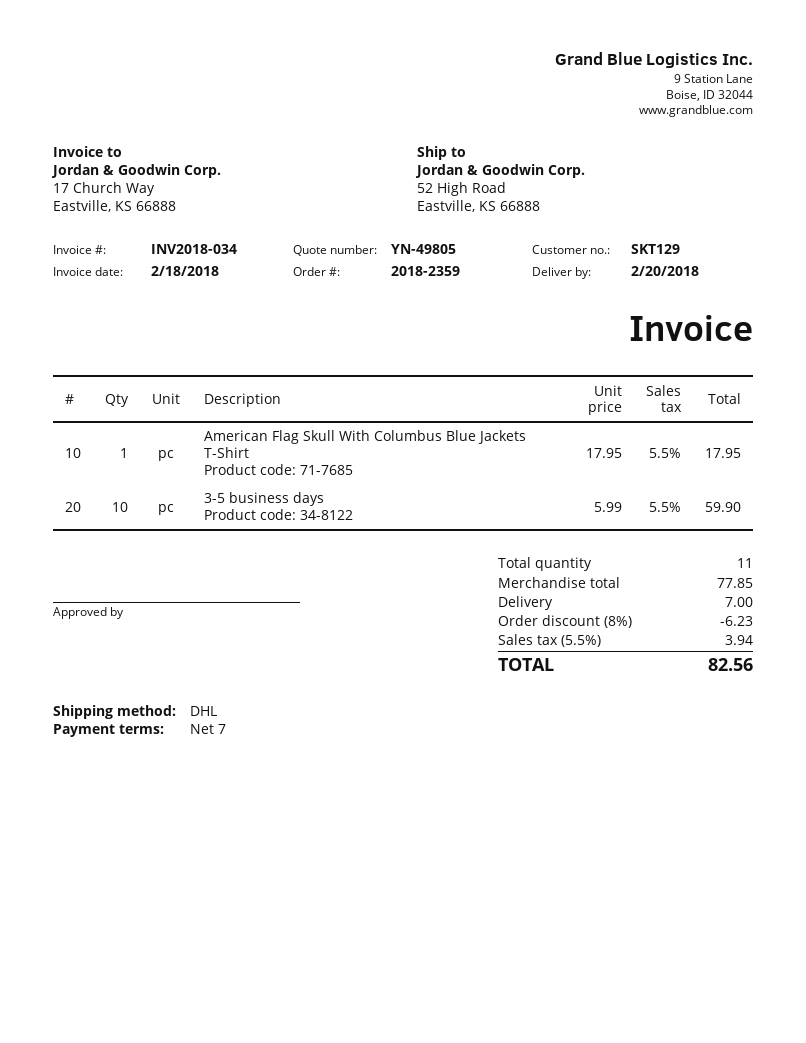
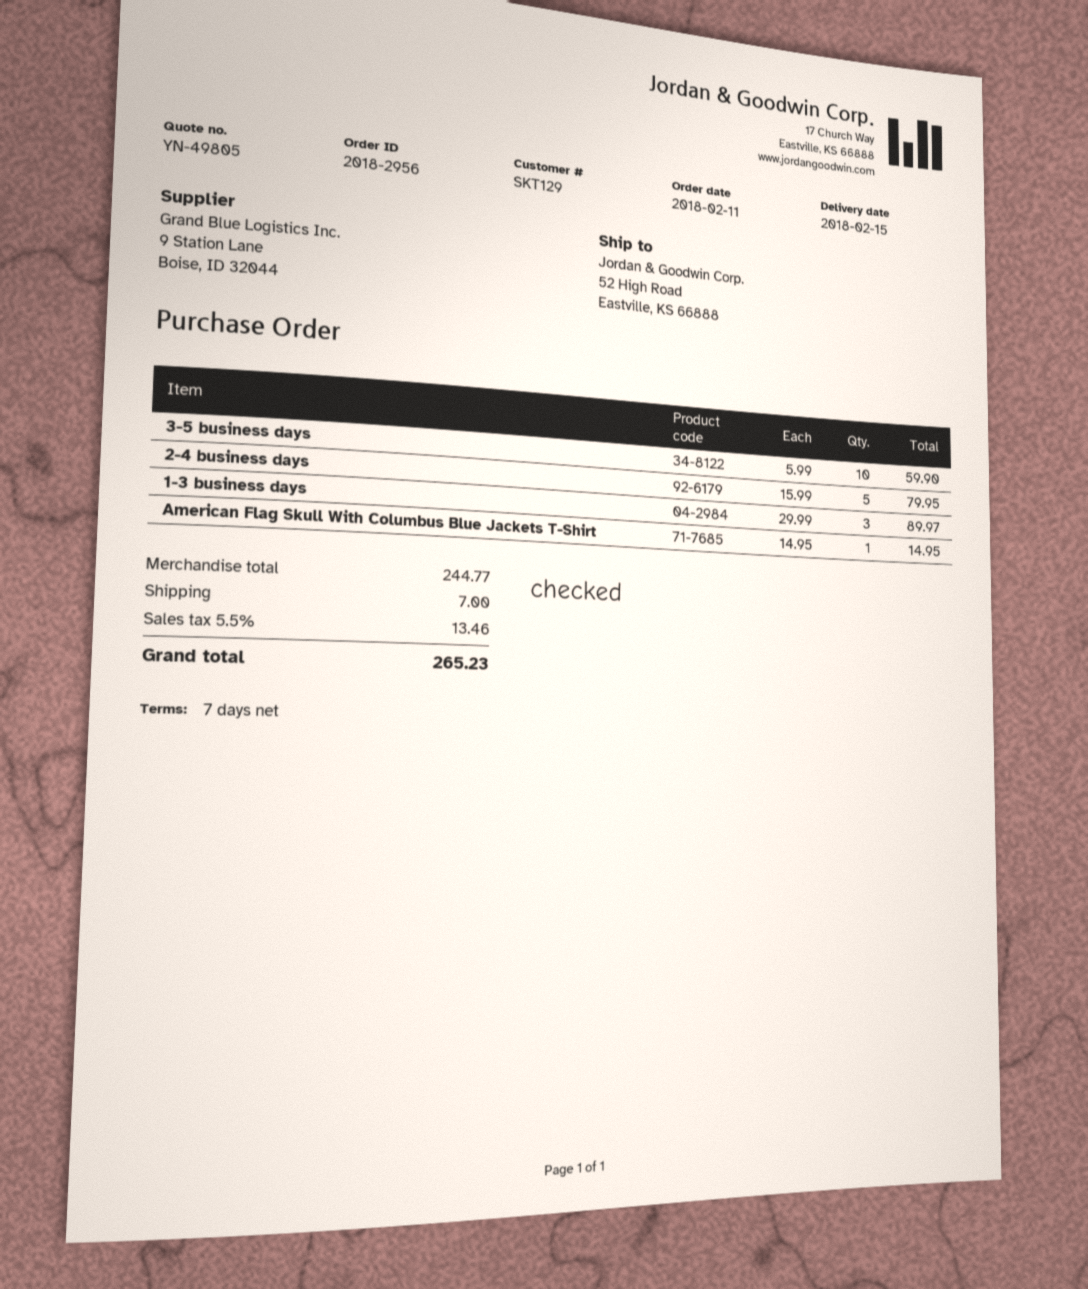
order number: 2018-2359 -> 2018-2956
delivery date: 2018-02-20 -> 2018-02-15
American Flag Skull With Columbus Blue Jackets T-Shirt: 1 x 17.95 = 17.95 -> 1 x 14.95 = 14.95
2-4 business days: none -> 5 x 15.99 = 79.95
1-3 business days: none -> 3 x 29.99 = 89.97
subtotal: 77.85 -> 244.77
discount: 8% = 6.23 -> none
tax: 5.5% = 3.94 -> 5.5% = 13.46
total: 82.56 -> 265.23

